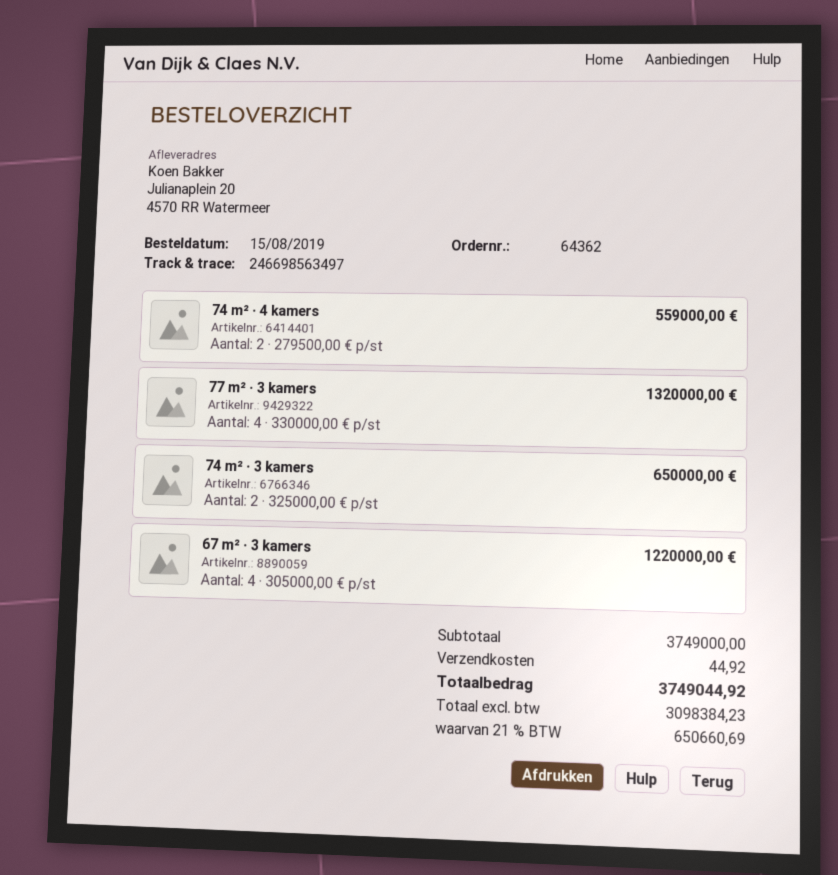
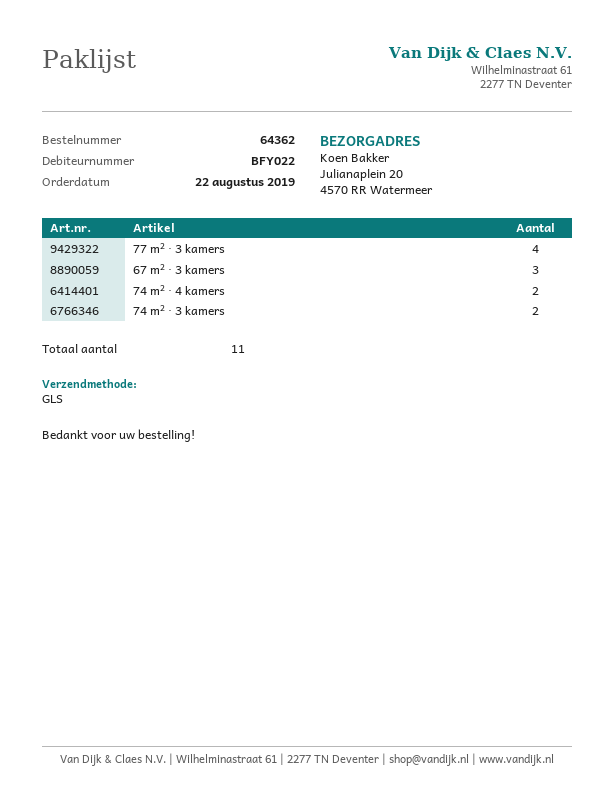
order date: 2019-08-15 -> 2019-08-22
67 m² · 3 kamers: 4 -> 3

